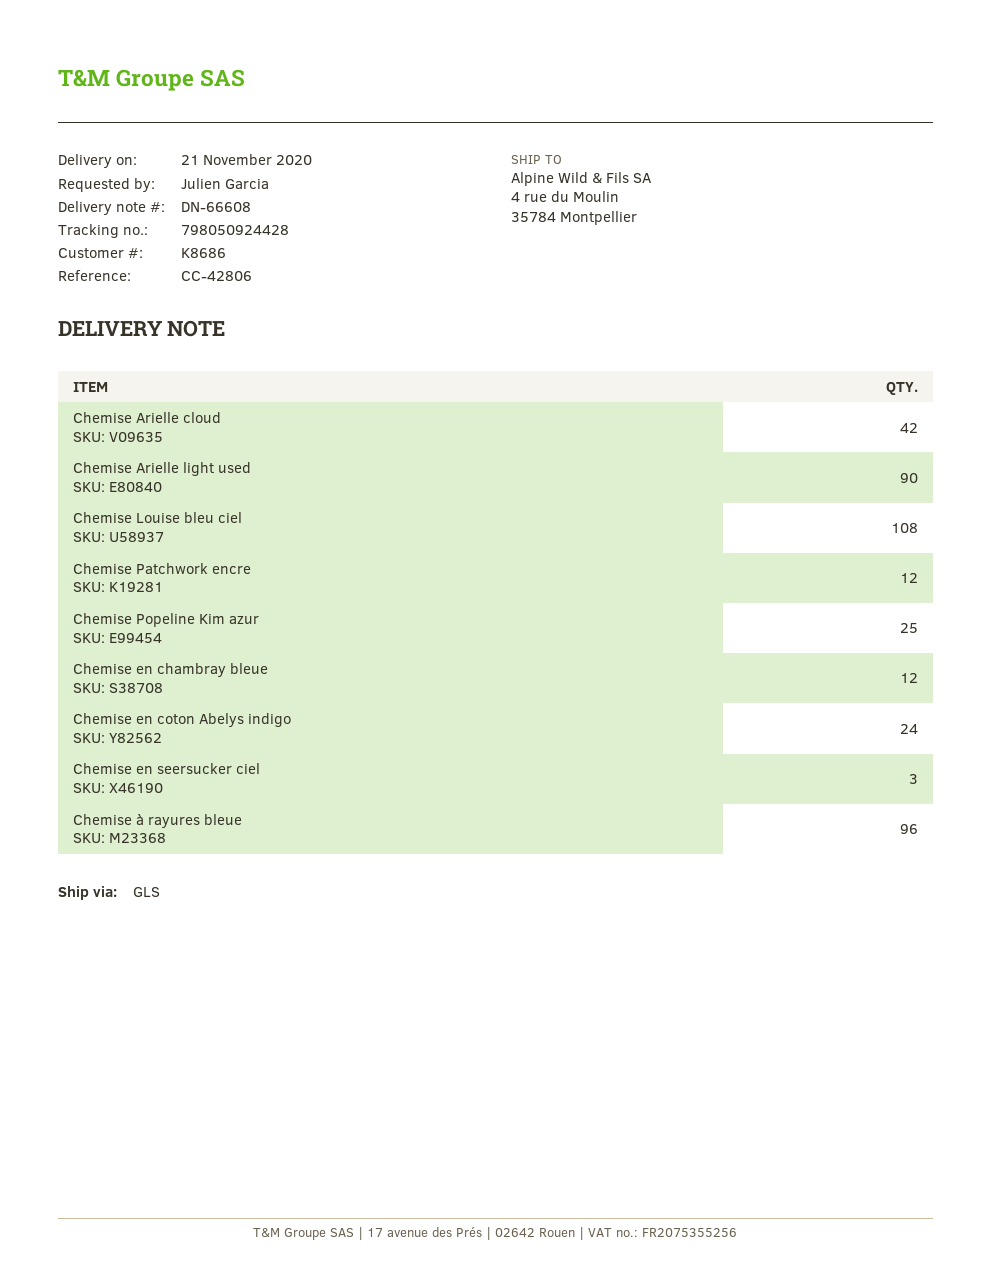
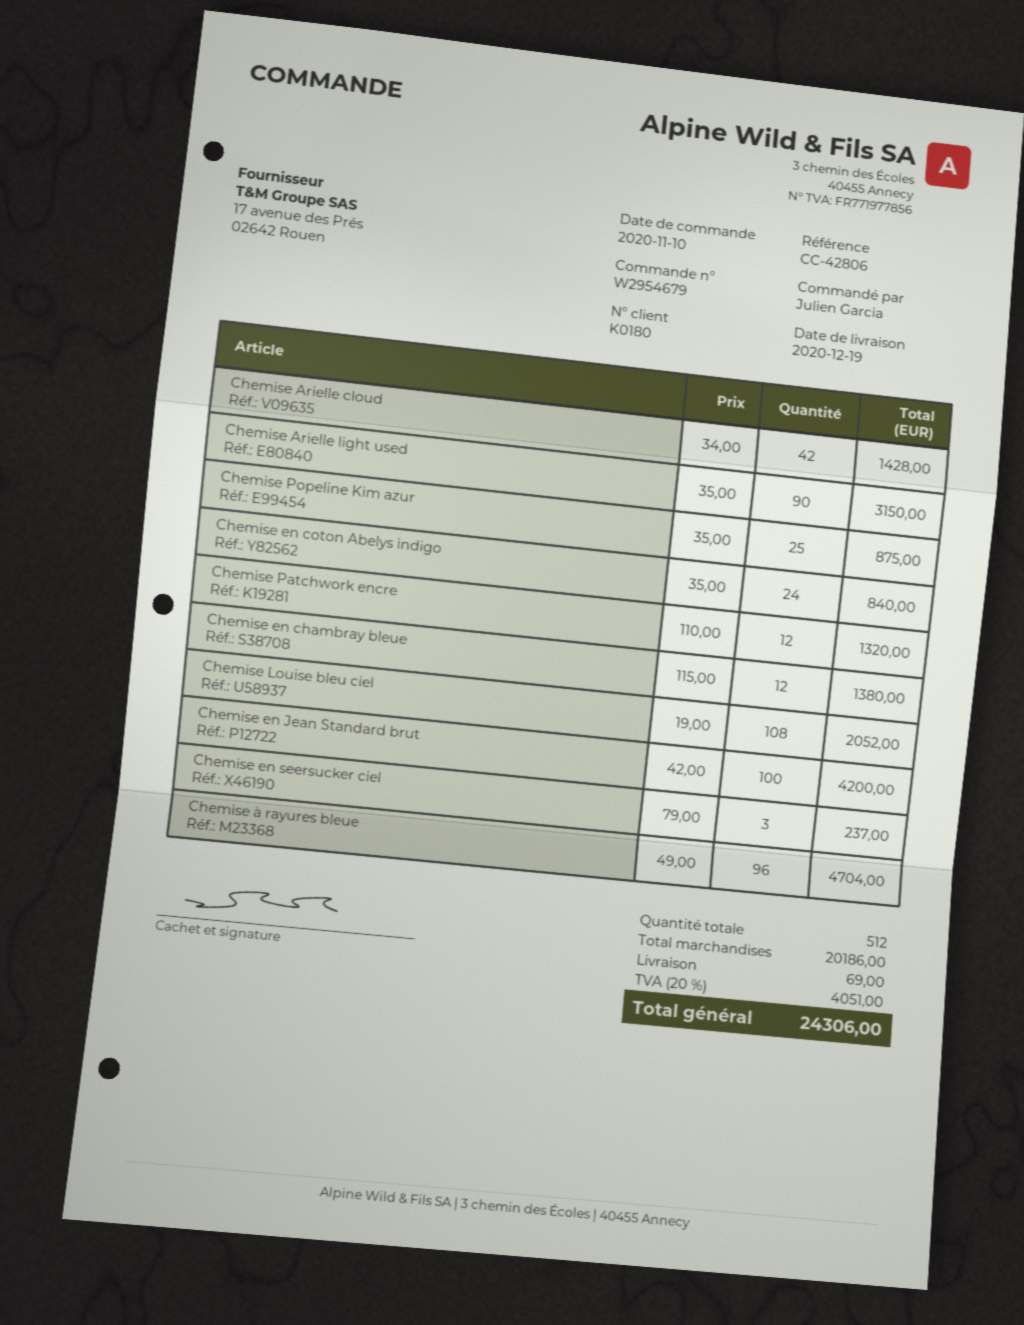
delivery date: 2020-11-21 -> 2020-12-19
customer number: K8686 -> K0180
Chemise en Jean Standard brut: none -> 100

